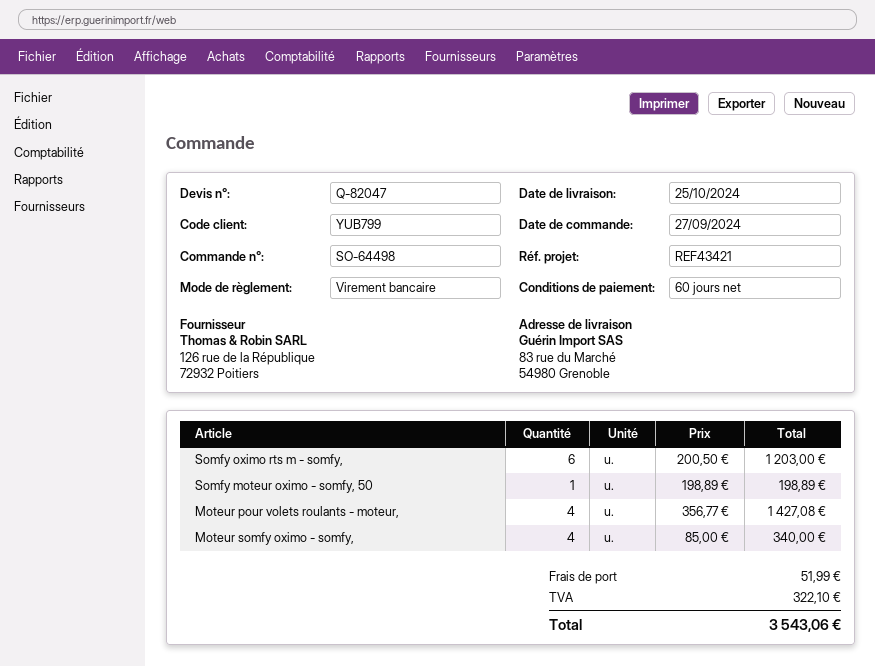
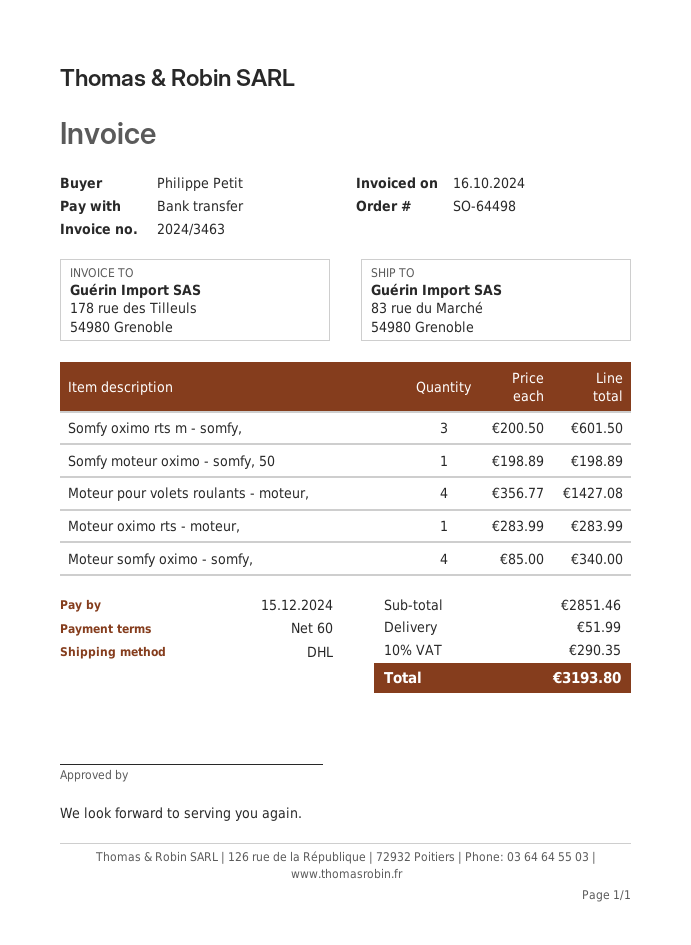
Somfy oximo rts m - somfy,: 6 x 200.50 = 1203.00 -> 3 x 200.50 = 601.50
Moteur oximo rts - moteur,: none -> 1 x 283.99 = 283.99
tax: 322.10 -> 290.35
total: 3543.06 -> 3193.80

